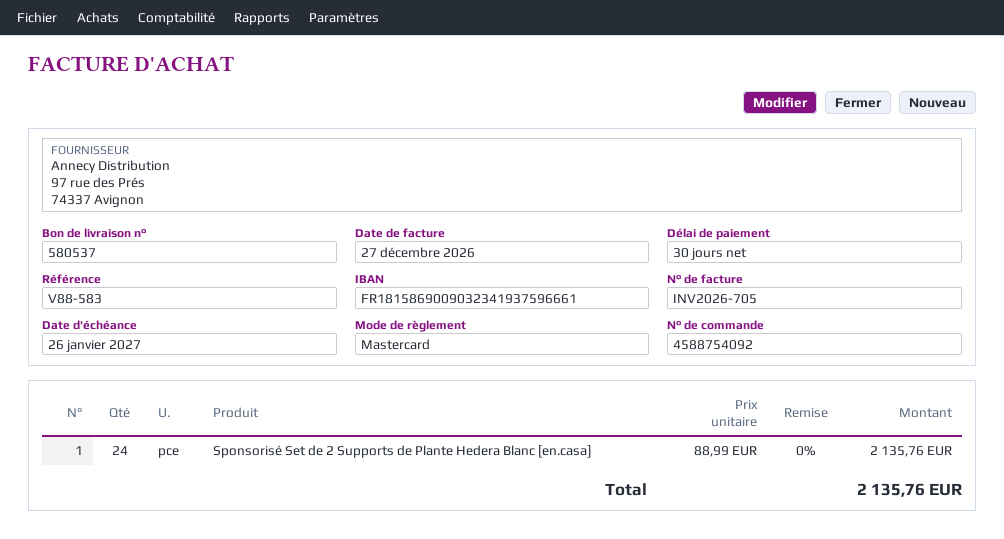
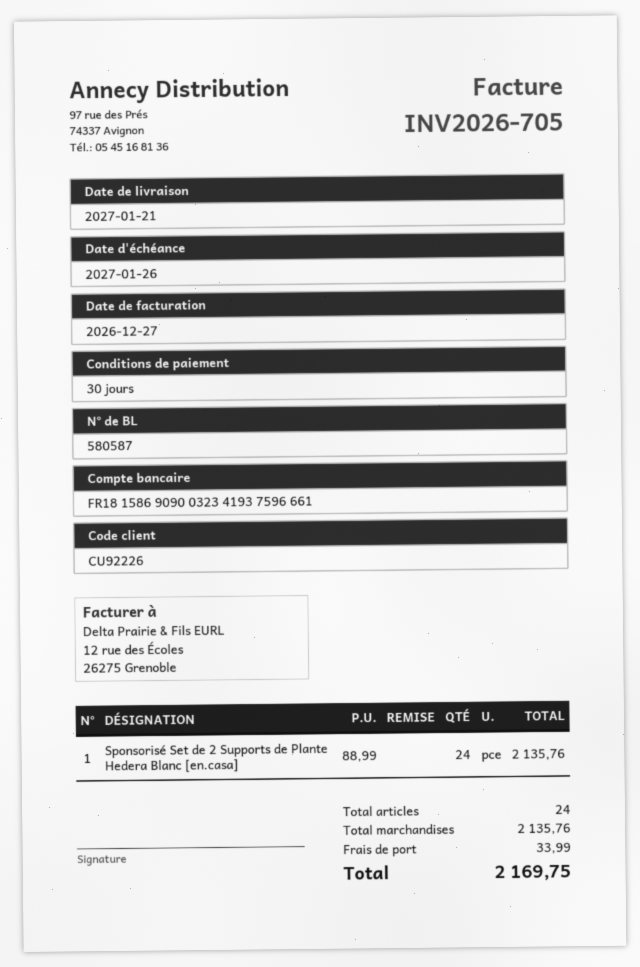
delivery note number: 580537 -> 580587
bank account: FR1815869009032341937596661 -> FR1815869090032341937596661
shipping: none -> 33.99
total: 2135.76 -> 2169.75

